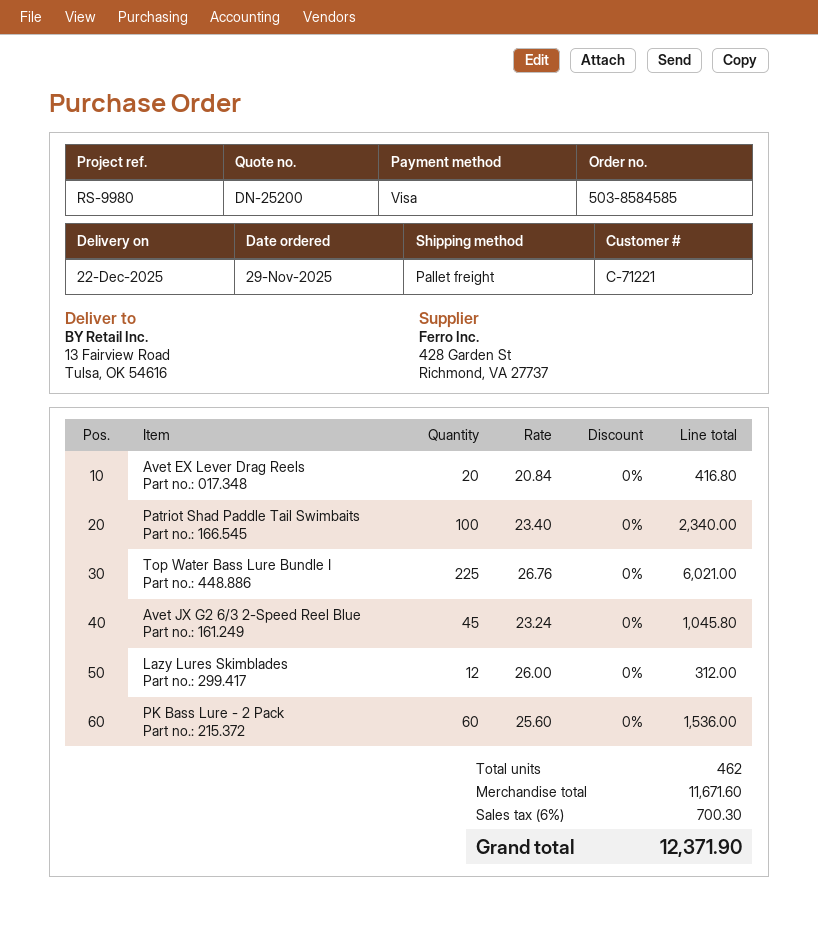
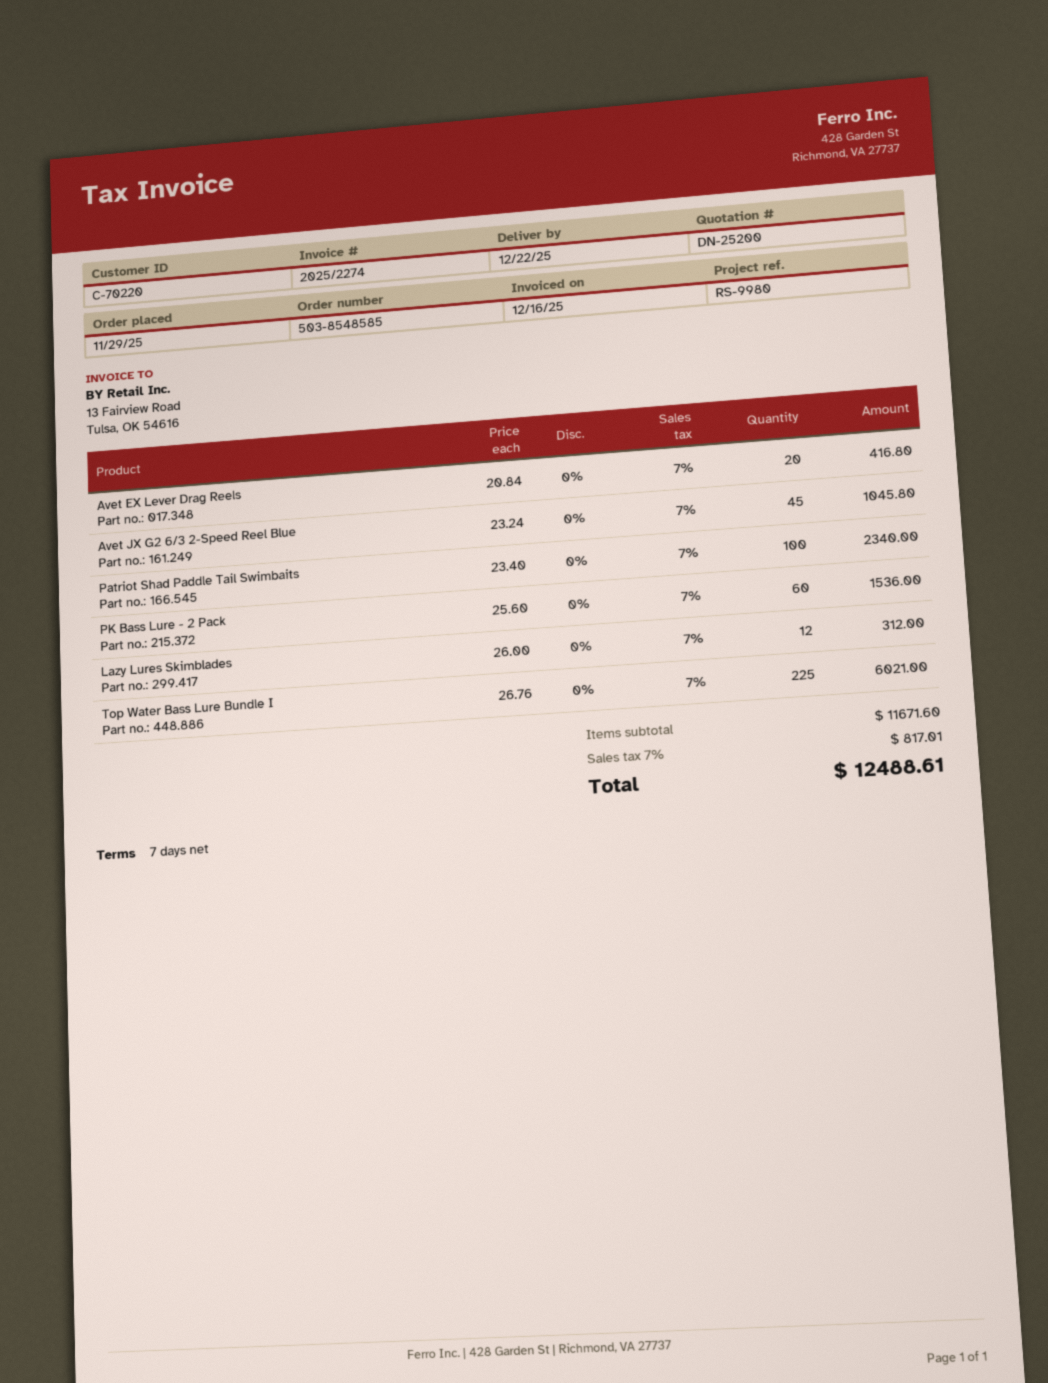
order number: 503-8584585 -> 503-8548585
customer number: C-71221 -> C-70220
tax: 6% = 700.30 -> 7% = 817.01
total: 12371.90 -> 12488.61

